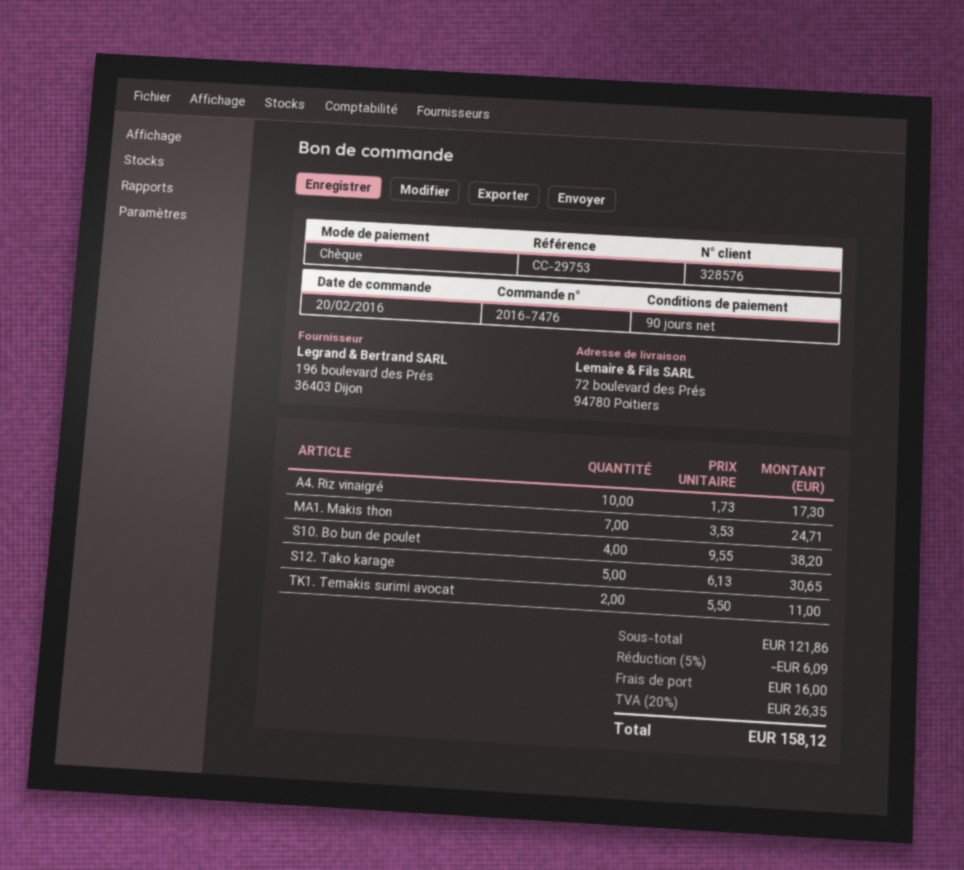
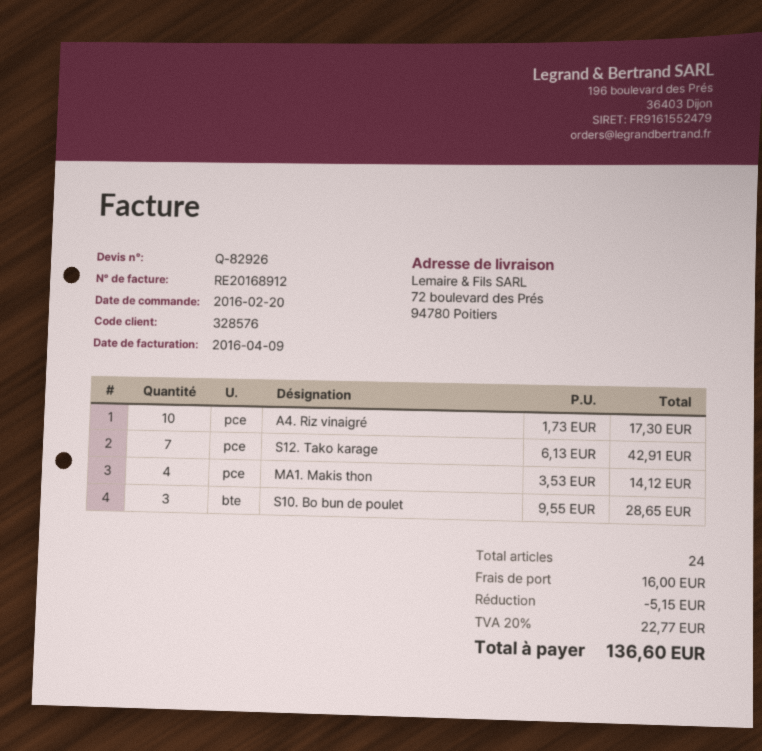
MA1. Makis thon: 7 x 3.53 = 24.71 -> 4 x 3.53 = 14.12
S10. Bo bun de poulet: 4 x 9.55 = 38.20 -> 3 x 9.55 = 28.65
S12. Tako karage: 5 x 6.13 = 30.65 -> 7 x 6.13 = 42.91
TK1. Temakis surimi avocat: 2 x 5.50 = 11.00 -> none
discount: 6.09 -> 5.15
tax: 20% = 26.35 -> 20% = 22.77
total: 158.12 -> 136.60

